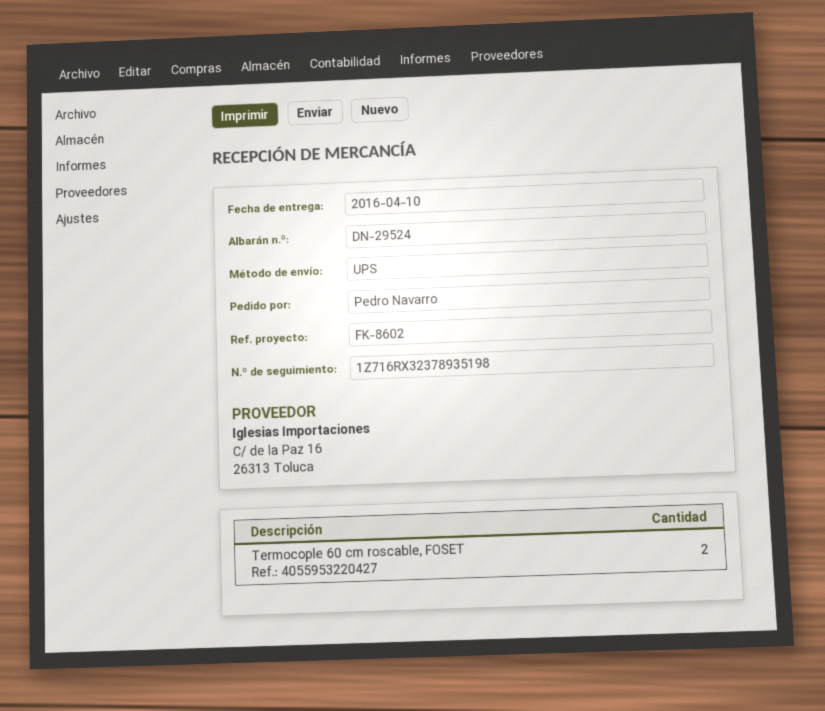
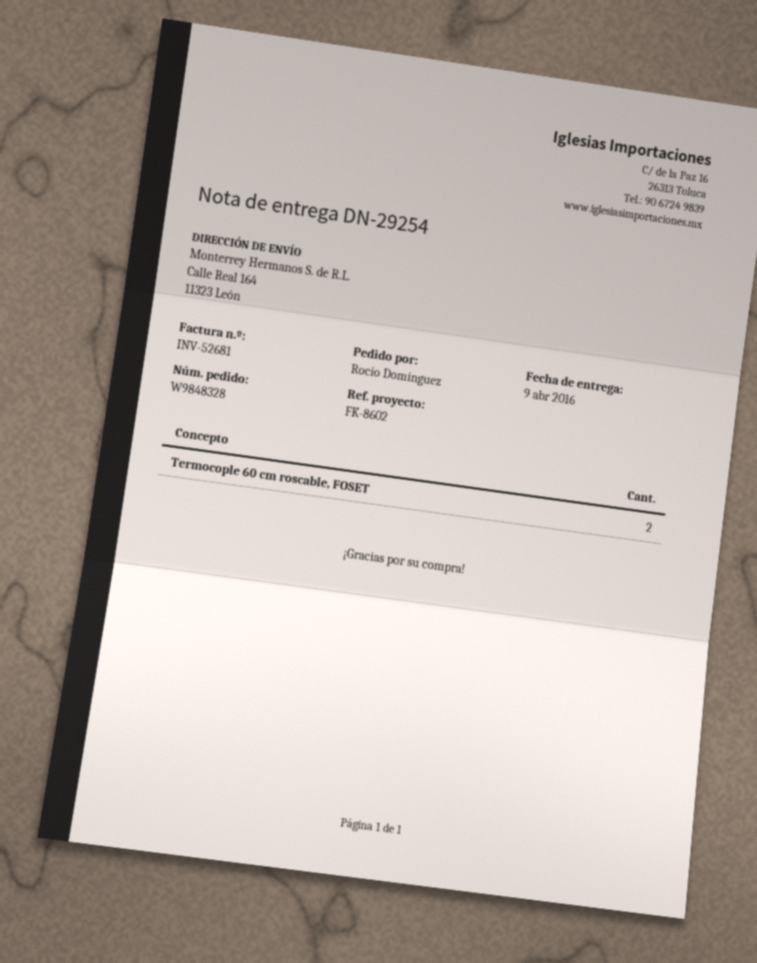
delivery note number: DN-29524 -> DN-29254
delivery date: 2016-04-10 -> 2016-04-09
ordered by: Pedro Navarro -> Rocío Domínguez

